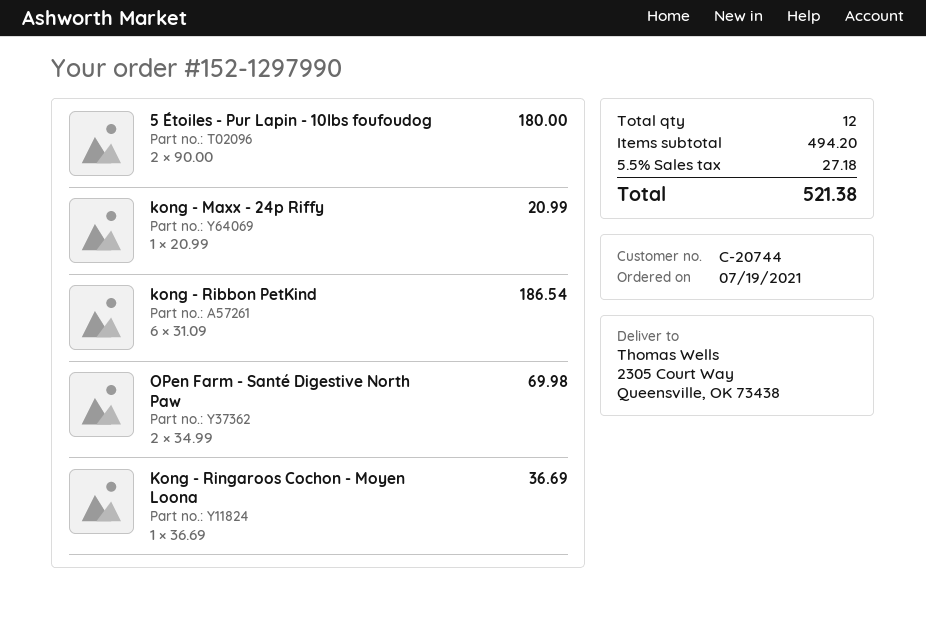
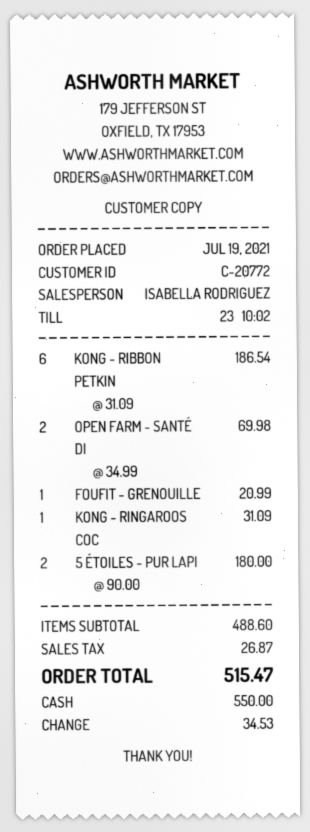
customer number: C-20744 -> C-20772
kong - Maxx - 24p Riffy: 1 x 20.99 = 20.99 -> none
Kong - Ringaroos Cochon - Moyen Loona: 1 x 36.69 = 36.69 -> 1 x 31.09 = 31.09
FOUFIT - GRENOUILLE: none -> 1 x 20.99 = 20.99
subtotal: 494.20 -> 488.60
tax: 27.18 -> 26.87
total: 521.38 -> 515.47

